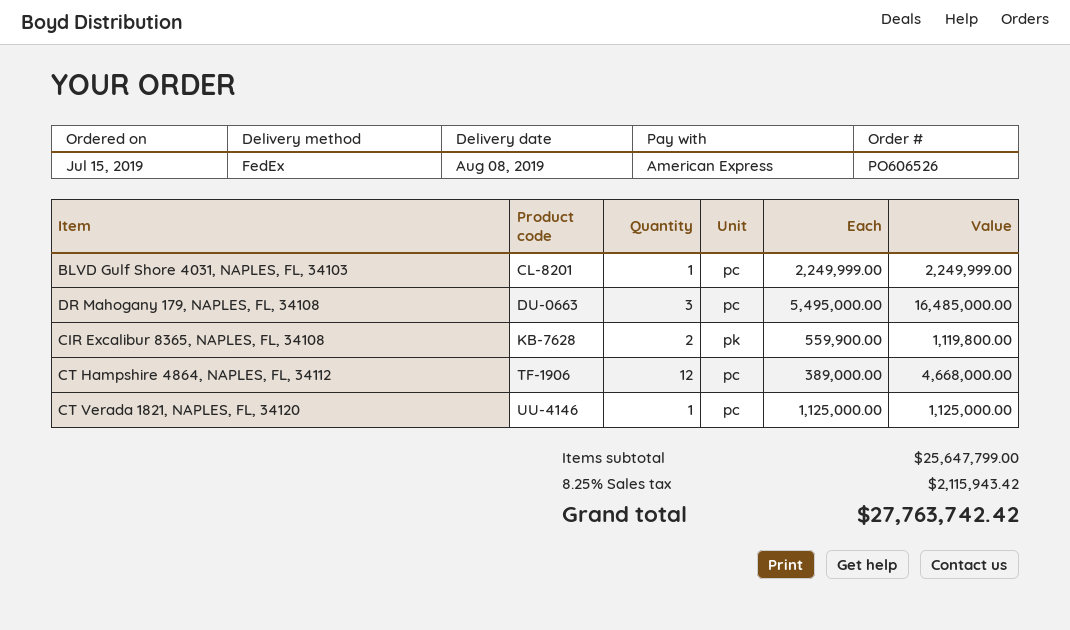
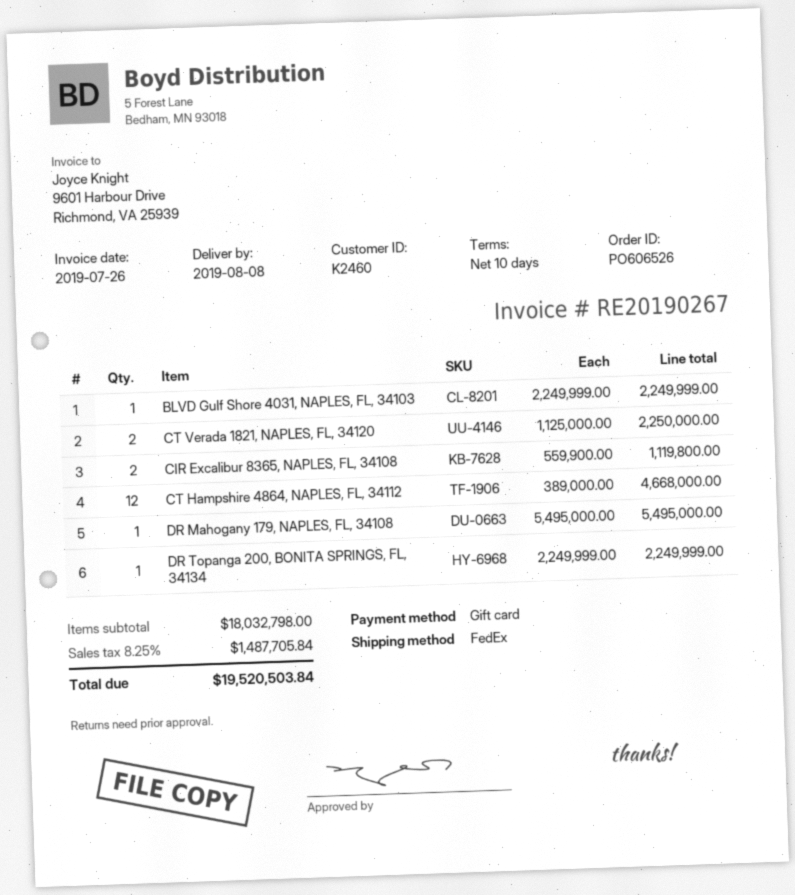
payment method: American Express -> gift card
DR Mahogany 179, NAPLES, FL, 34108: 3 x 5495000.00 = 16485000.00 -> 1 x 5495000.00 = 5495000.00
CT Verada 1821, NAPLES, FL, 34120: 1 x 1125000.00 = 1125000.00 -> 2 x 1125000.00 = 2250000.00
DR Topanga 200, BONITA SPRINGS, FL, 34134: none -> 1 x 2249999.00 = 2249999.00
subtotal: 25647799.00 -> 18032798.00
tax: 8.25% = 2115943.42 -> 8.25% = 1487705.84
total: 27763742.42 -> 19520503.84

